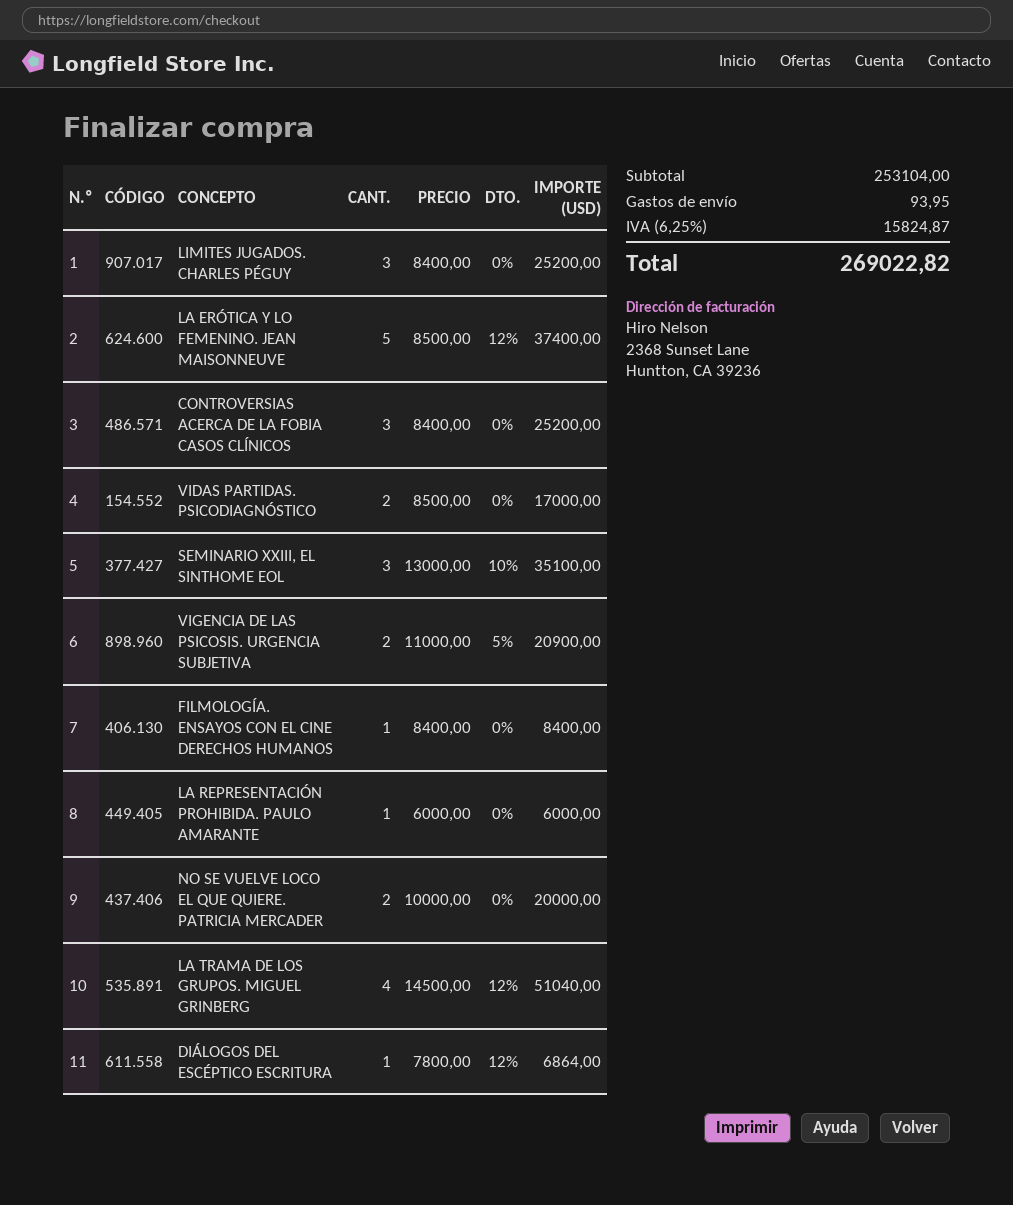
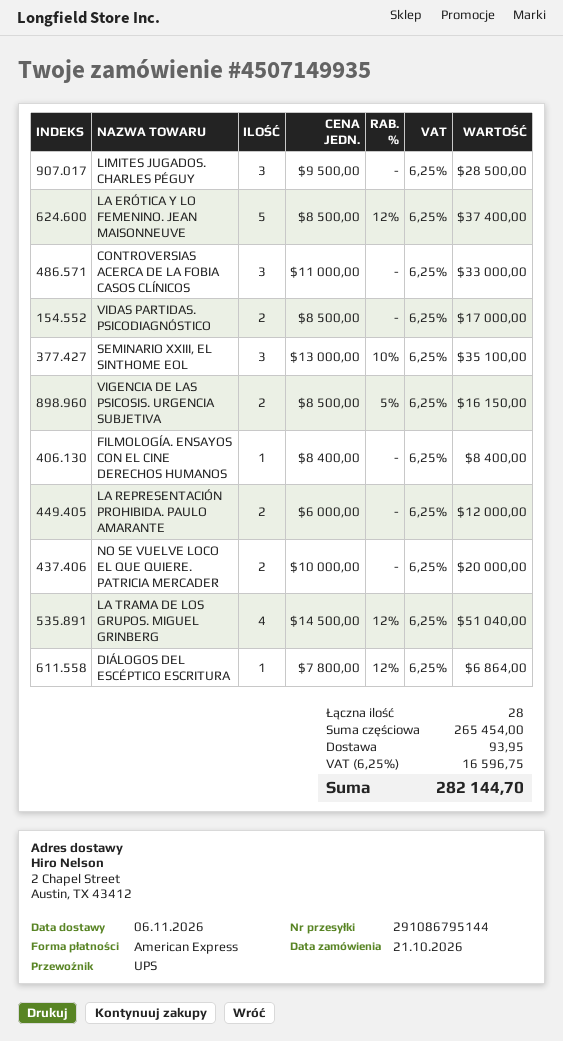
LIMITES JUGADOS. CHARLES PÉGUY: 3 x 8400.00 = 25200.00 -> 3 x 9500.00 = 28500.00
CONTROVERSIAS ACERCA DE LA FOBIA CASOS CLÍNICOS: 3 x 8400.00 = 25200.00 -> 3 x 11000.00 = 33000.00
VIGENCIA DE LAS PSICOSIS. URGENCIA SUBJETIVA: 2 x 11000.00 - 5% = 20900.00 -> 2 x 8500.00 - 5% = 16150.00
LA REPRESENTACIÓN PROHIBIDA. PAULO AMARANTE: 1 x 6000.00 = 6000.00 -> 2 x 6000.00 = 12000.00
subtotal: 253104.00 -> 265454.00
tax: 6.25% = 15824.87 -> 6.25% = 16596.75
total: 269022.82 -> 282144.70

